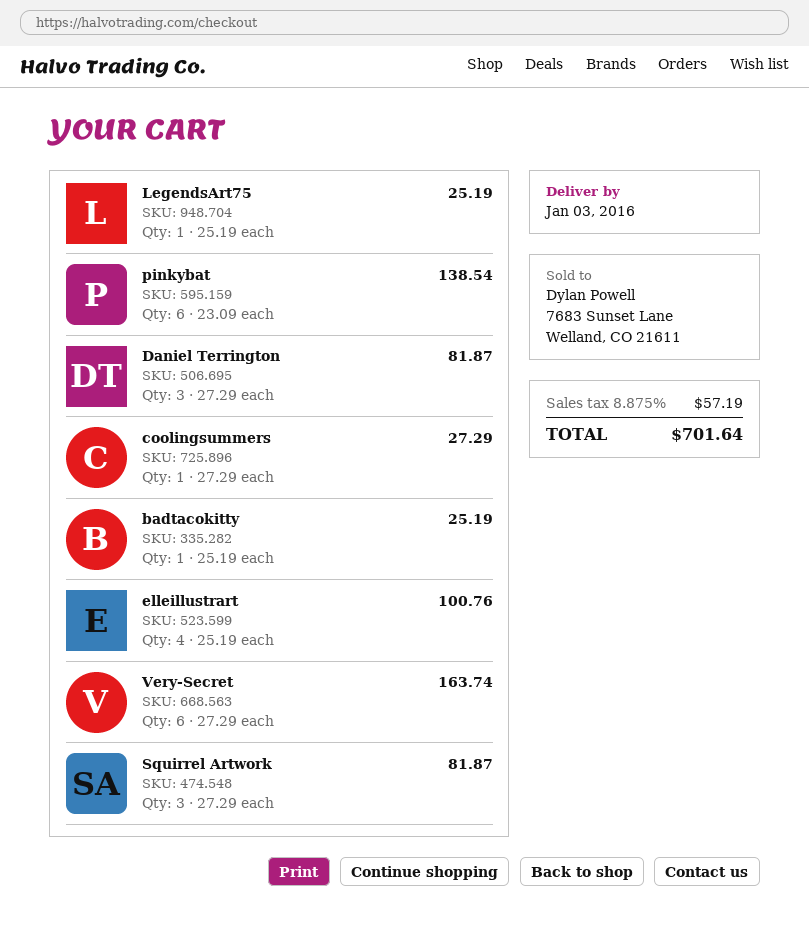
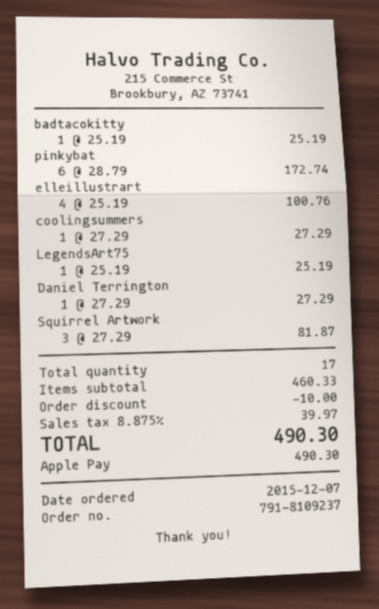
pinkybat: 6 x 23.09 = 138.54 -> 6 x 28.79 = 172.74
Daniel Terrington: 3 x 27.29 = 81.87 -> 1 x 27.29 = 27.29
Very-Secret: 6 x 27.29 = 163.74 -> none
discount: none -> 10.00
tax: 8.875% = 57.19 -> 8.875% = 39.97
total: 701.64 -> 490.30

